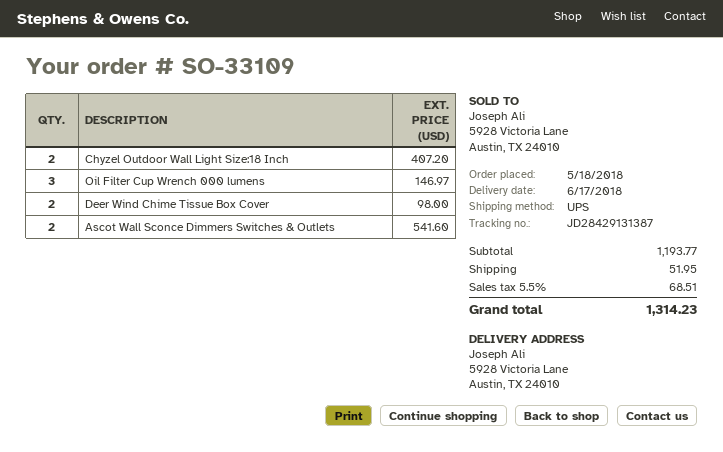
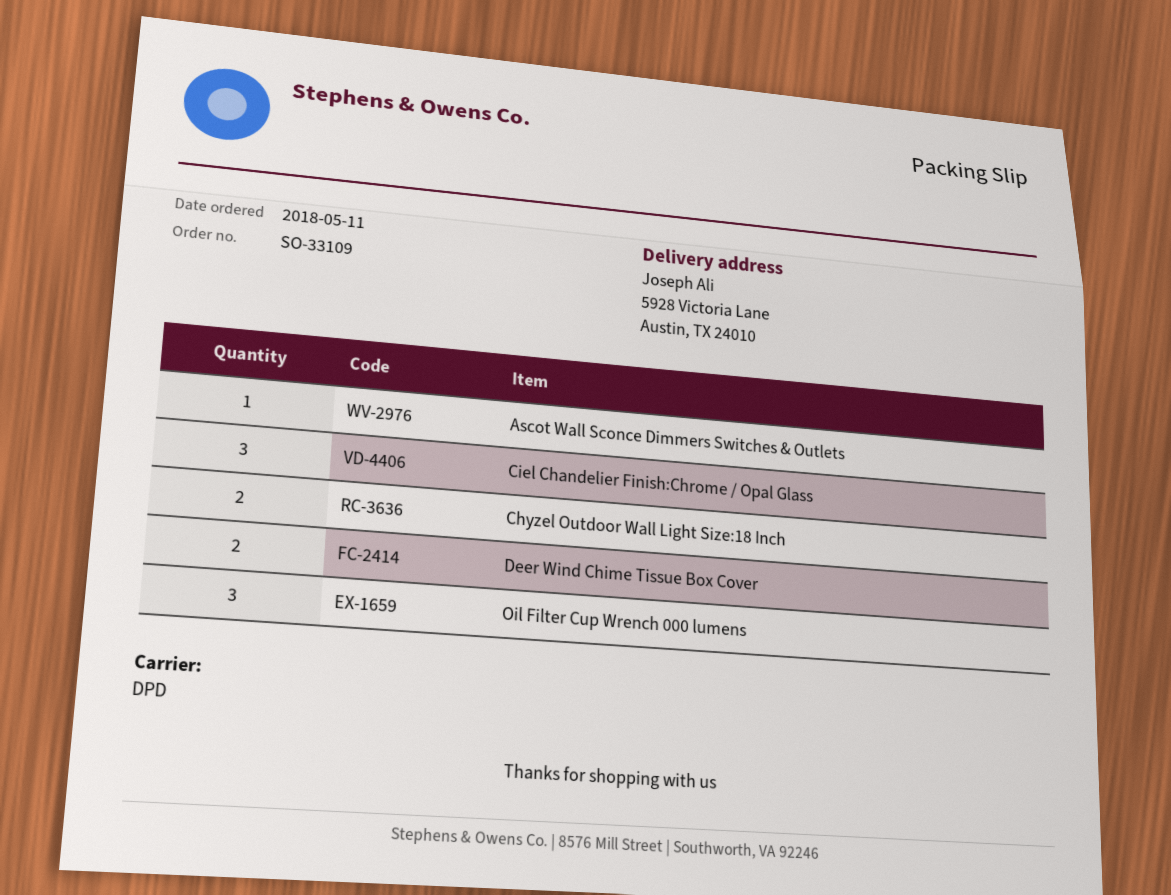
order date: 2018-05-18 -> 2018-05-11
shipping method: UPS -> DPD
Ascot Wall Sconce Dimmers Switches & Outlets: 2 -> 1
Ciel Chandelier Finish:Chrome / Opal Glass: none -> 3

